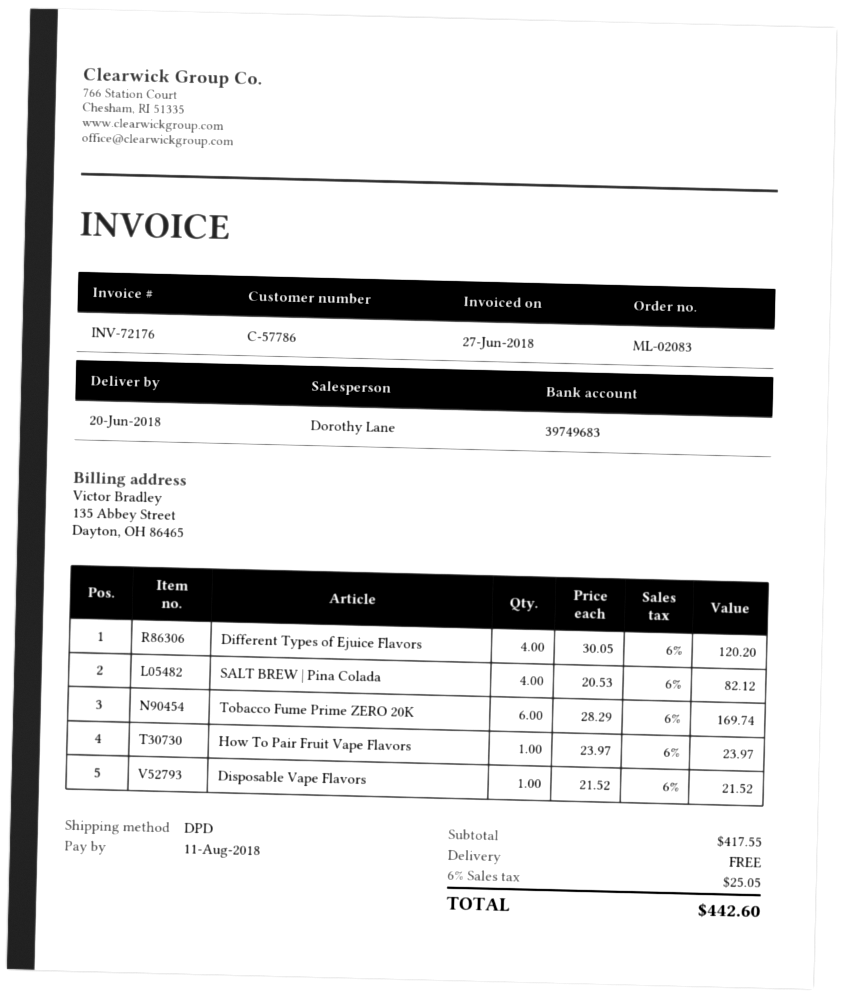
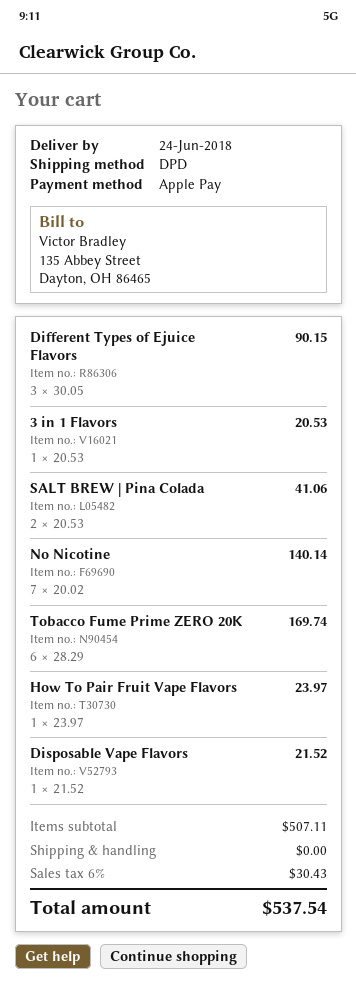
delivery date: 2018-06-20 -> 2018-06-24
Different Types of Ejuice Flavors: 4 x 30.05 = 120.20 -> 3 x 30.05 = 90.15
SALT BREW | Pina Colada: 4 x 20.53 = 82.12 -> 2 x 20.53 = 41.06
3 in 1 Flavors: none -> 1 x 20.53 = 20.53
No Nicotine: none -> 7 x 20.02 = 140.14
subtotal: 417.55 -> 507.11
tax: 6% = 25.05 -> 6% = 30.43
total: 442.60 -> 537.54

